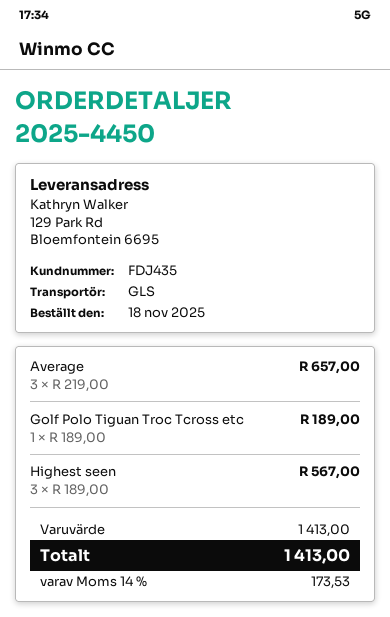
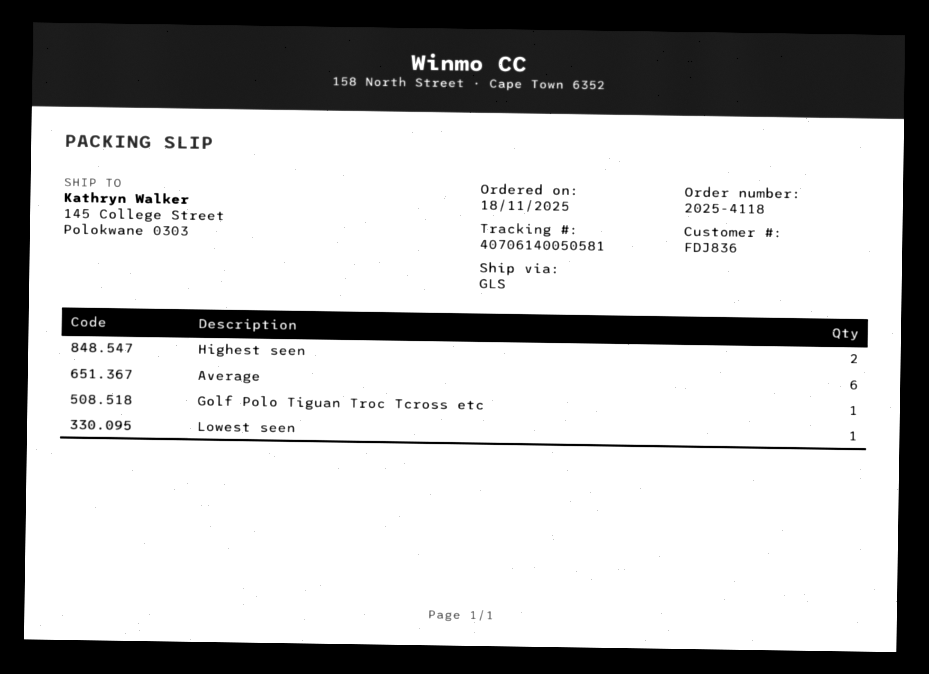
order number: 2025-4450 -> 2025-4118
customer number: FDJ435 -> FDJ836
ship to: 129 Park Rd, Bloemfontein 6695 -> 145 College Street, Polokwane 0303
Average: 3 -> 6
Highest seen: 3 -> 2
Lowest seen: none -> 1

